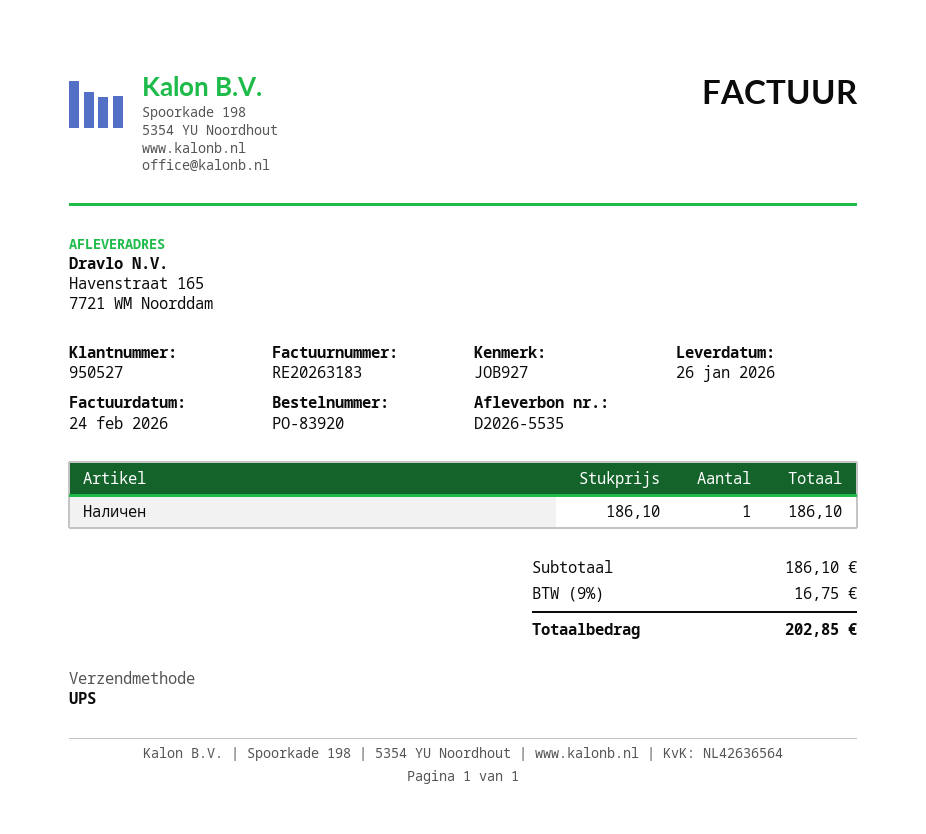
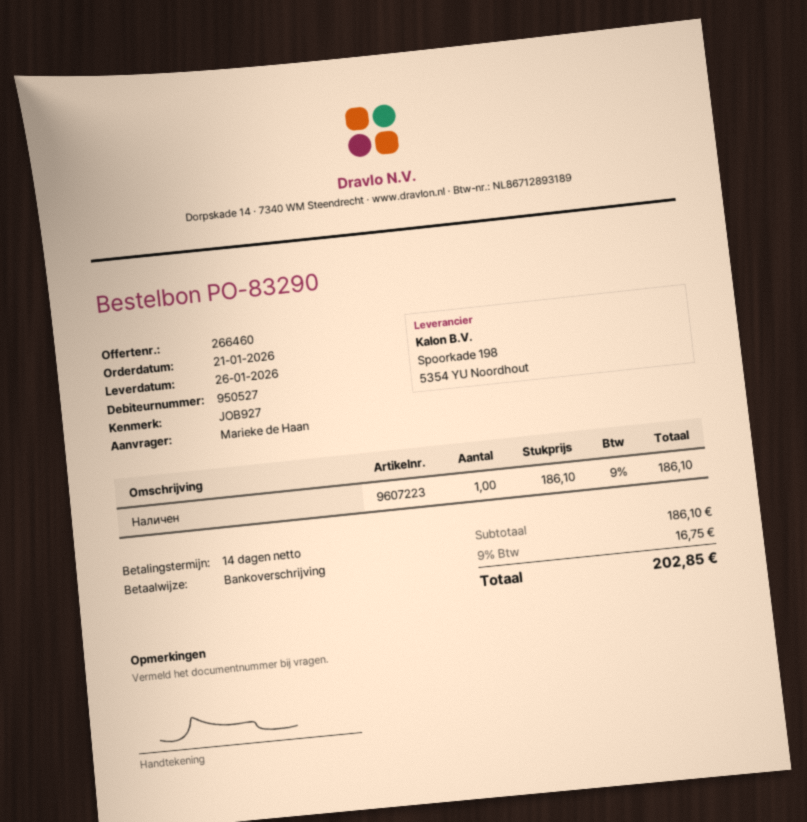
order number: PO-83920 -> PO-83290

